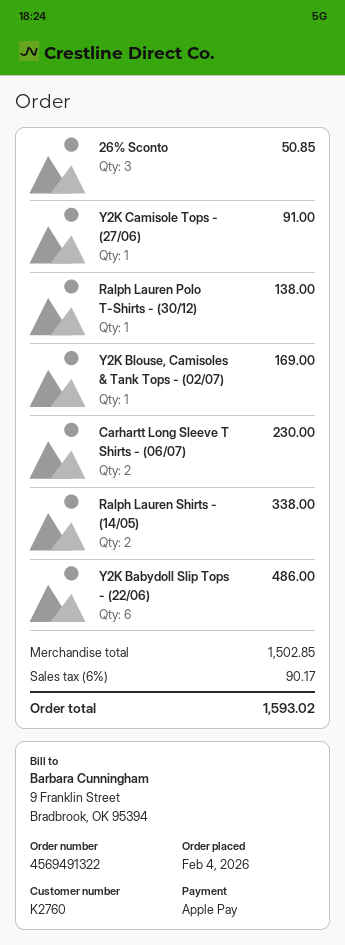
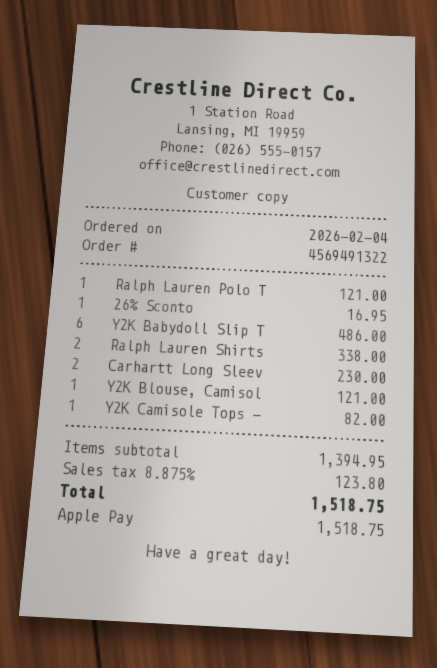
26% Sconto: 3 for 50.85 -> 1 for 16.95
Y2K Camisole Tops - (27/06): 1 for 91.00 -> 1 for 82.00
Ralph Lauren Polo T-Shirts - (30/12): 1 for 138.00 -> 1 for 121.00
Y2K Blouse, Camisoles & Tank Tops - (02/07): 1 for 169.00 -> 1 for 121.00
subtotal: 1502.85 -> 1394.95
tax: 6% = 90.17 -> 8.875% = 123.80
total: 1593.02 -> 1518.75

